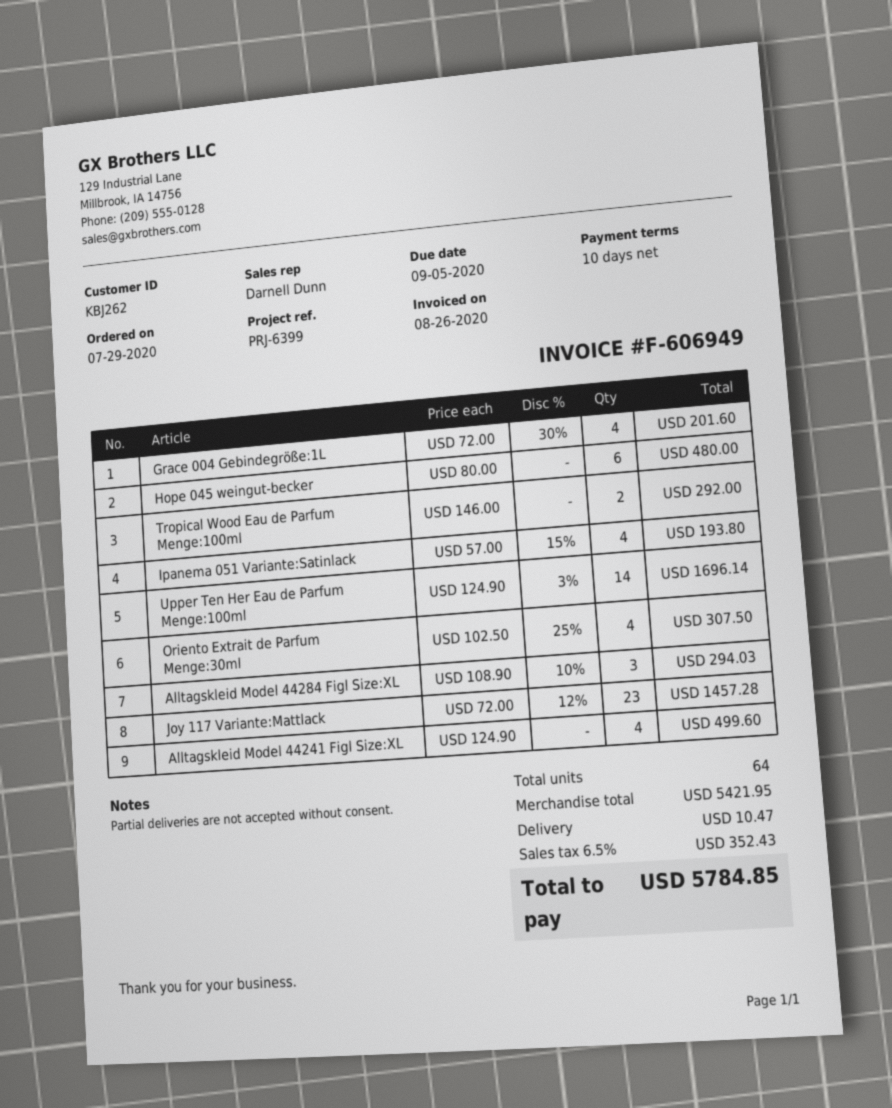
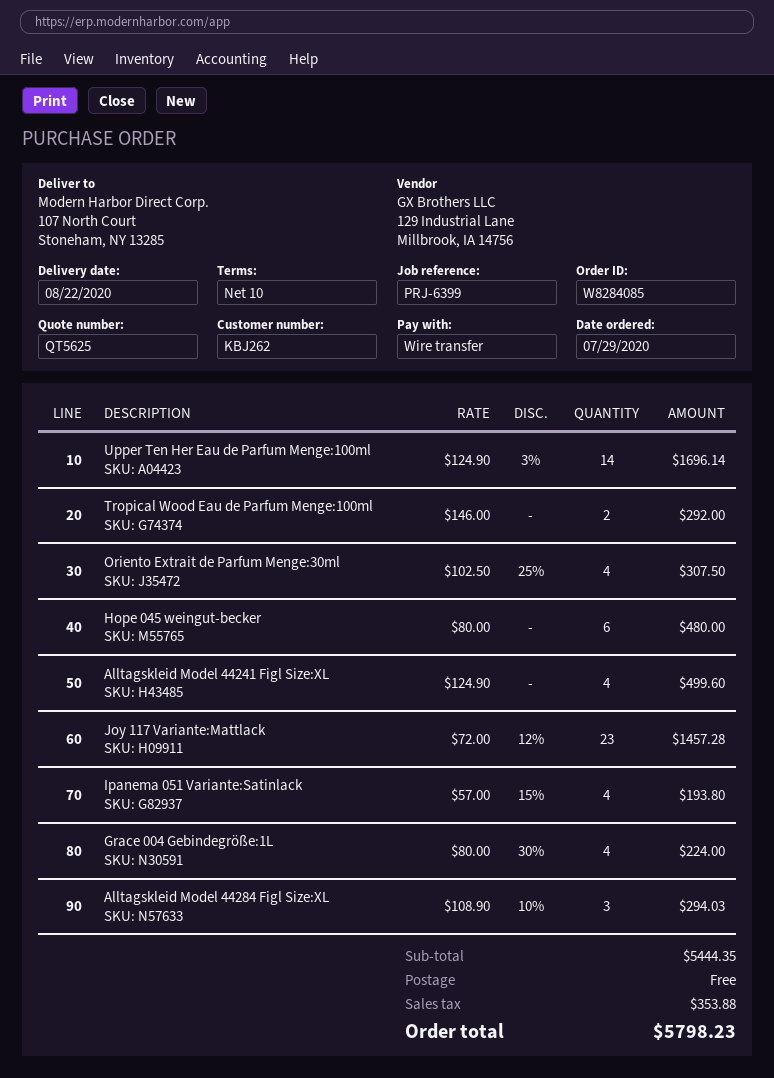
Grace 004 Gebindegröße:1L: 4 x 72.00 - 30% = 201.60 -> 4 x 80.00 - 30% = 224.00
subtotal: 5421.95 -> 5444.35
shipping: 10.47 -> 0.00
tax: 352.43 -> 353.88
total: 5784.85 -> 5798.23

